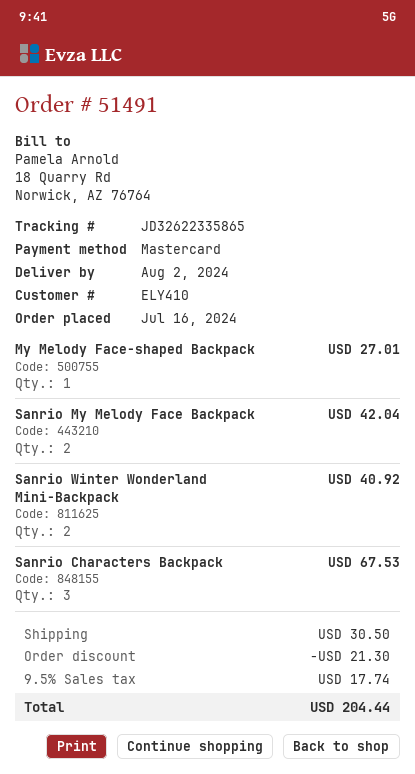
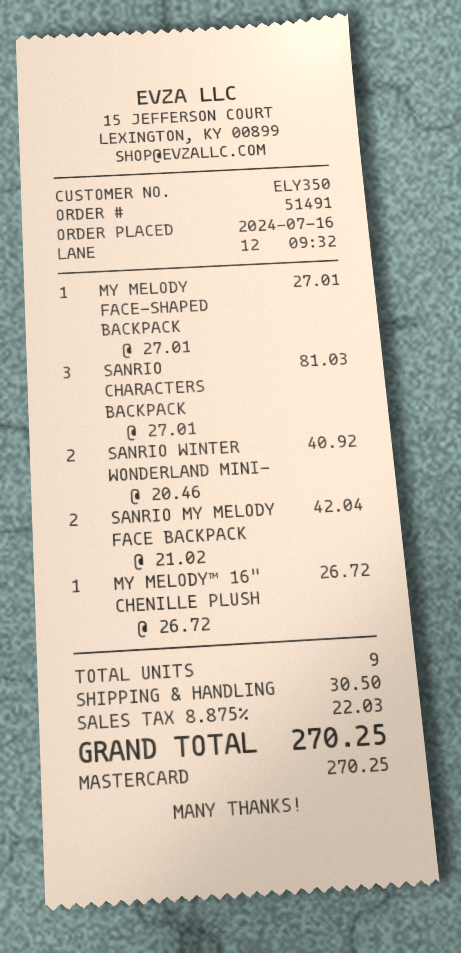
customer number: ELY410 -> ELY350
Sanrio Characters Backpack: 3 for 67.53 -> 3 for 81.03
MY MELODY™ 16" CHENILLE PLUSH: none -> 1 for 26.72
discount: 21.30 -> none
tax: 9.5% = 17.74 -> 8.875% = 22.03
total: 204.44 -> 270.25

